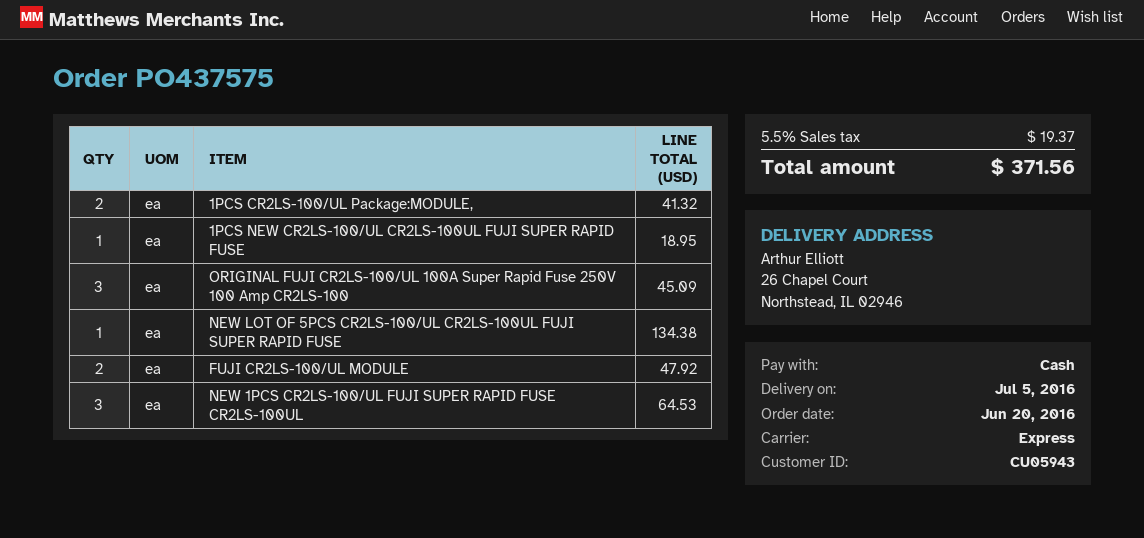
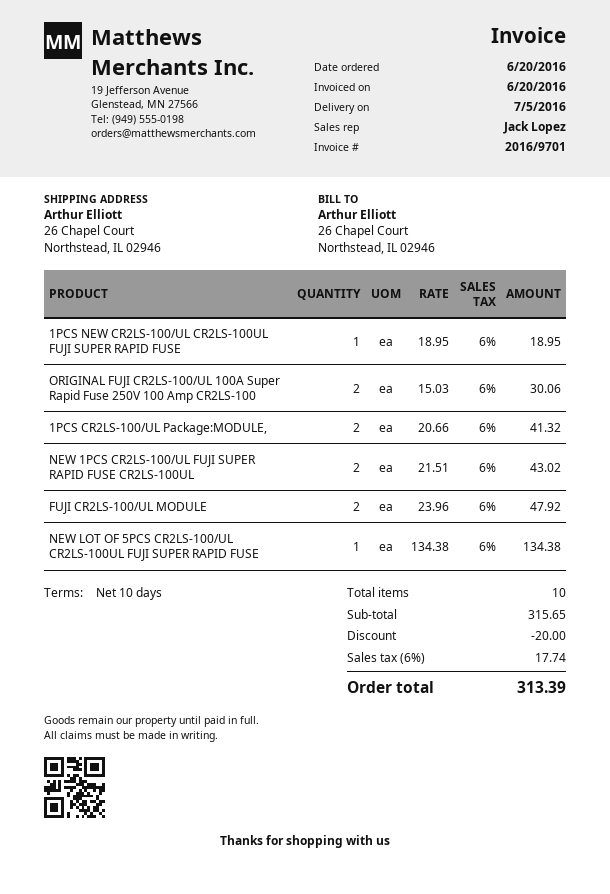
ORIGINAL FUJI CR2LS-100/UL 100A Super Rapid Fuse 250V 100 Amp CR2LS-100: 3 for 45.09 -> 2 for 30.06
NEW 1PCS CR2LS-100/UL FUJI SUPER RAPID FUSE CR2LS-100UL: 3 for 64.53 -> 2 for 43.02
discount: none -> 20.00
tax: 5.5% = 19.37 -> 6% = 17.74
total: 371.56 -> 313.39

